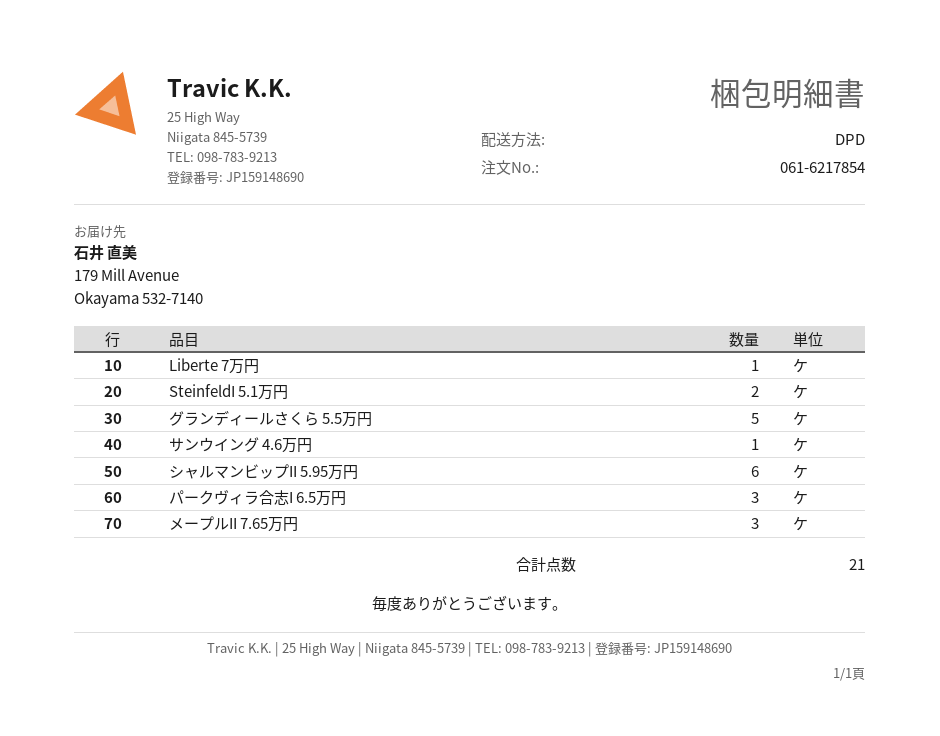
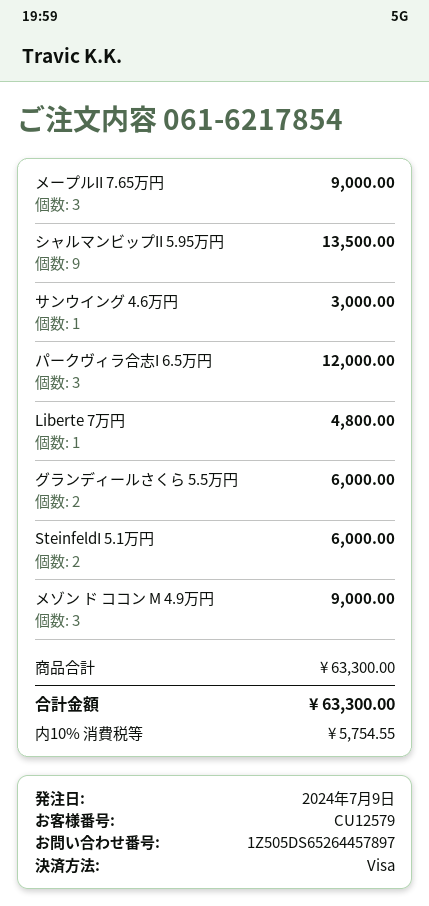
グランディールさくら 5.5万円: 5 -> 2
シャルマンビップII 5.95万円: 6 -> 9
メゾン ド ココン M 4.9万円: none -> 3

